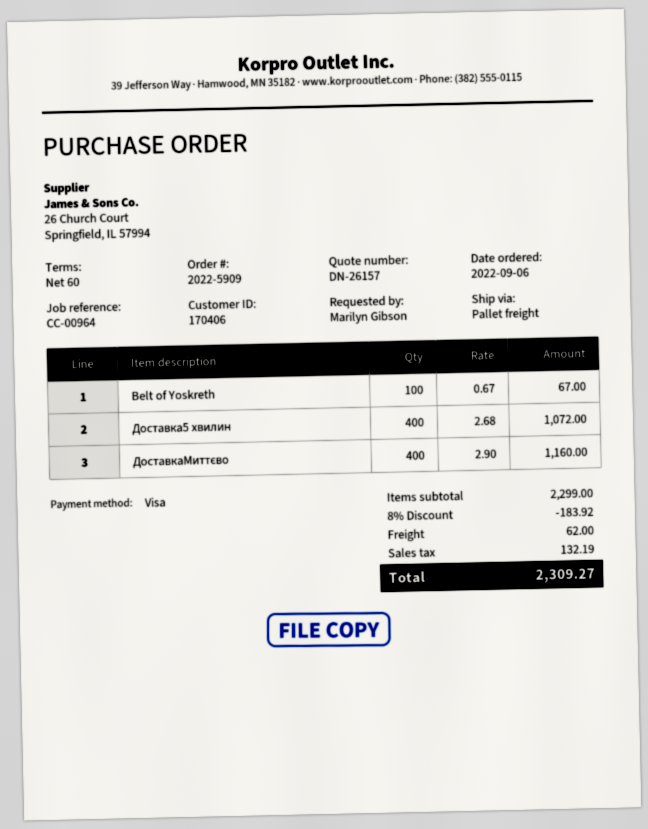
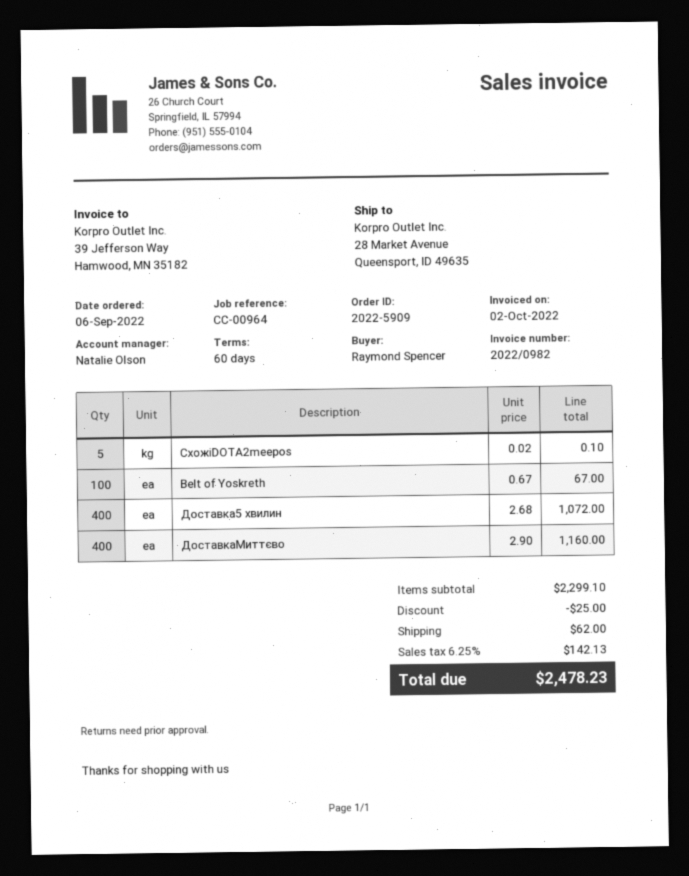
ordered by: Marilyn Gibson -> Raymond Spencer
СхожіDOTA2meepos: none -> 5 x 0.02 = 0.10
subtotal: 2299.00 -> 2299.10
discount: 183.92 -> 25.00
tax: 132.19 -> 142.13
total: 2309.27 -> 2478.23

